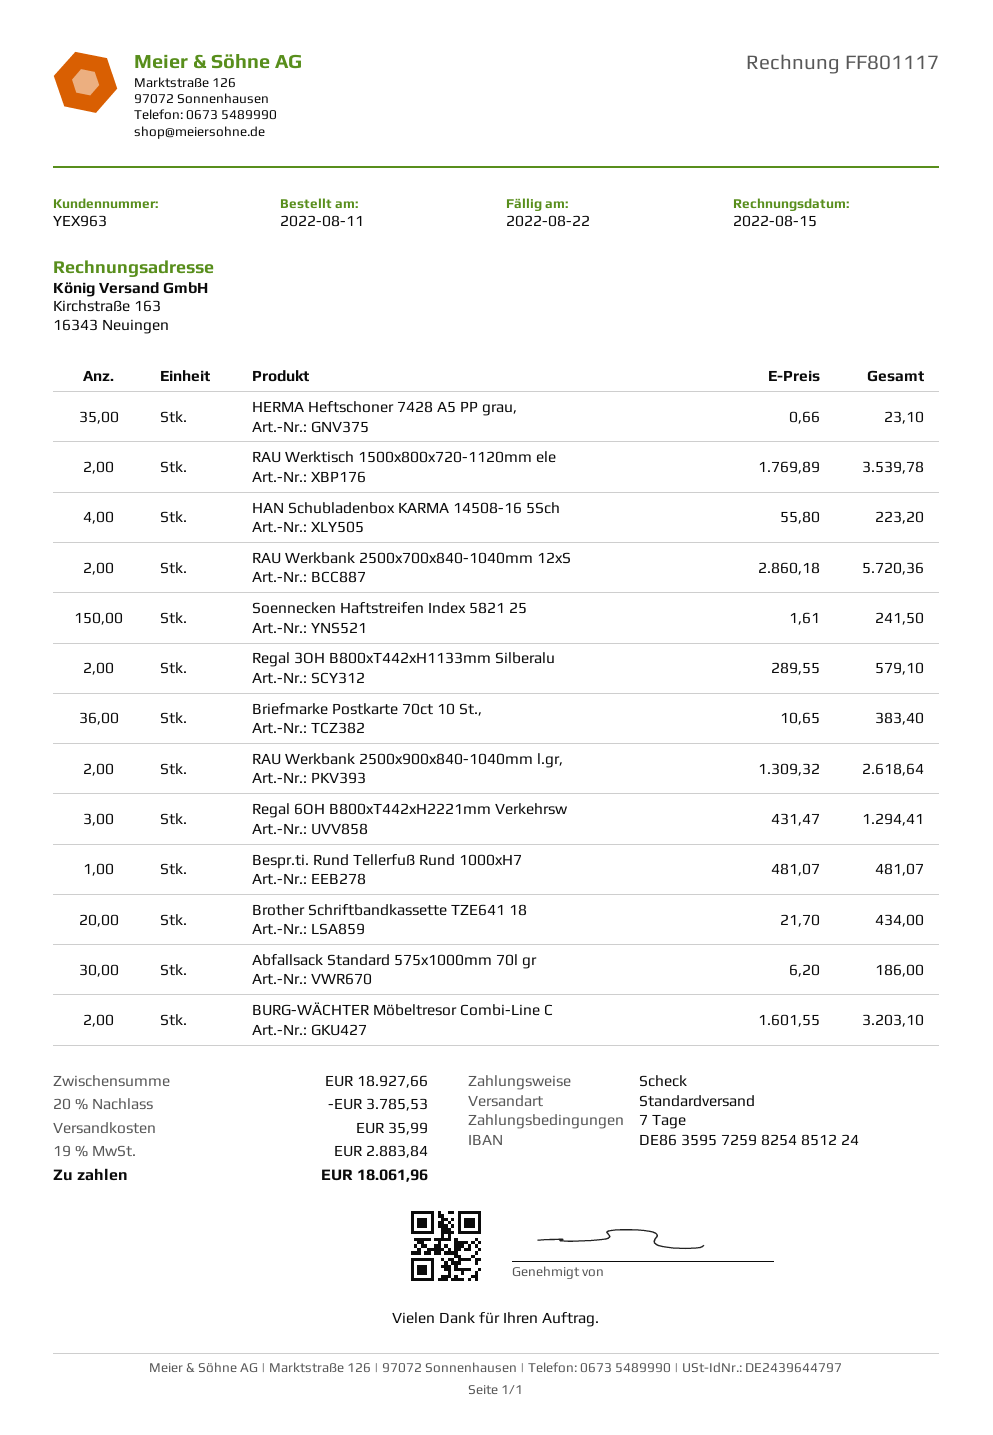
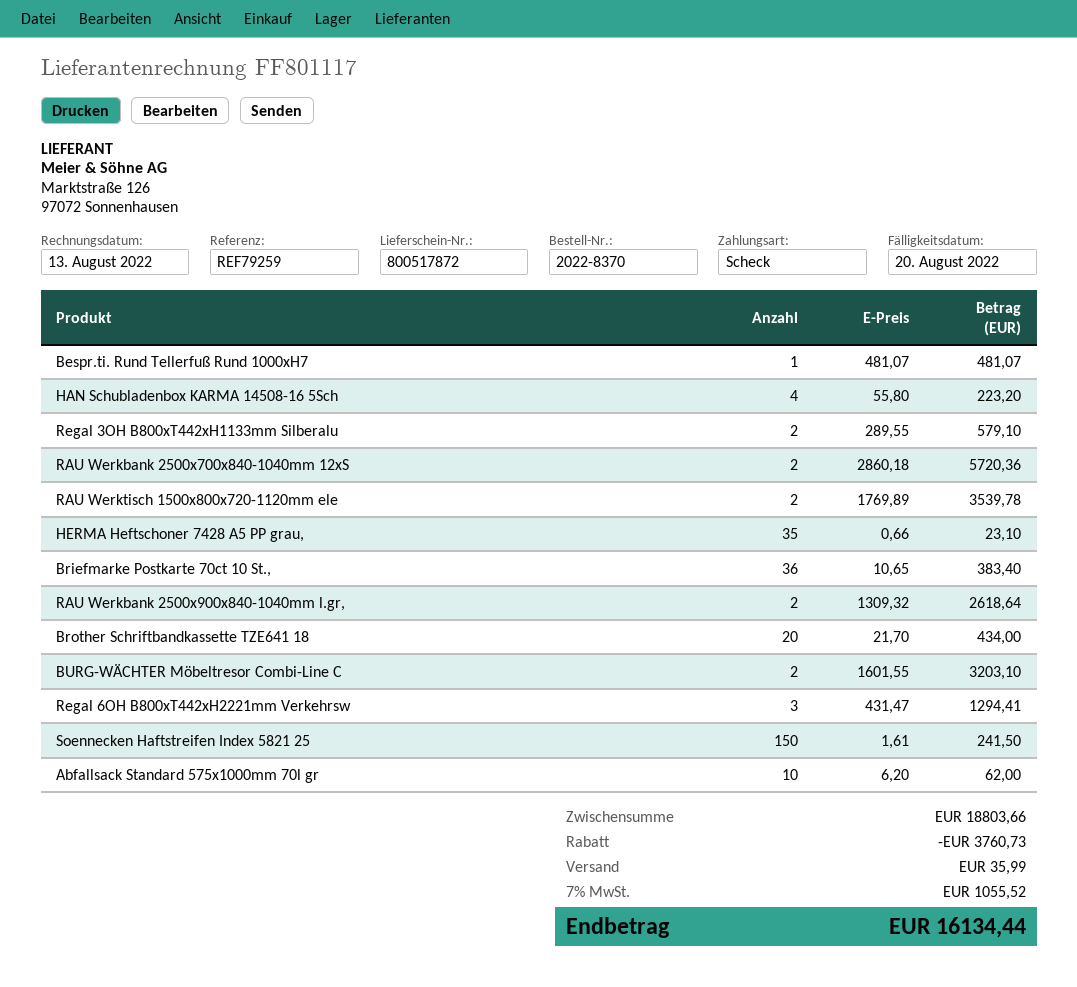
invoice date: 2022-08-15 -> 2022-08-13
due date: 2022-08-22 -> 2022-08-20
Abfallsack Standard 575x1000mm 70l gr: 30 x 6.20 = 186.00 -> 10 x 6.20 = 62.00
subtotal: 18927.66 -> 18803.66
discount: 3785.53 -> 3760.73
tax: 19% = 2883.84 -> 7% = 1055.52
total: 18061.96 -> 16134.44

